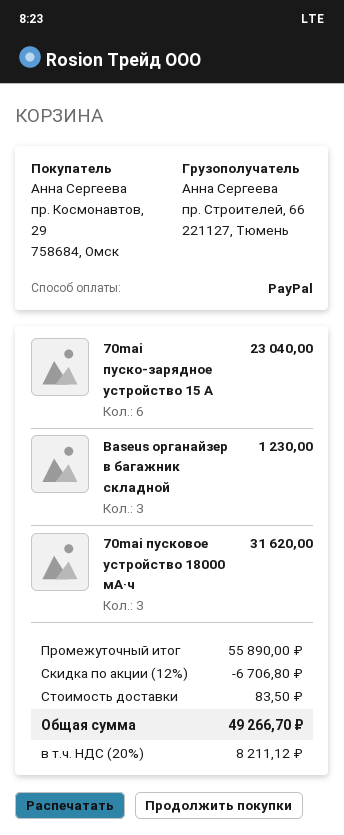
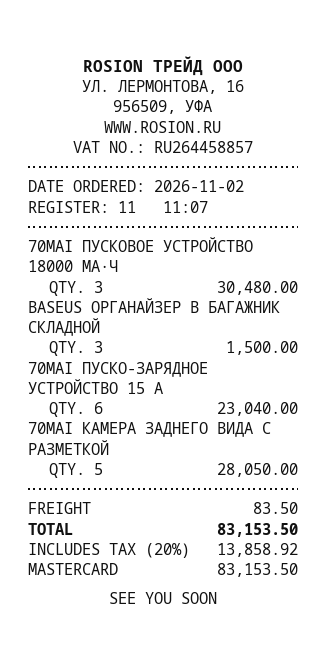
payment method: PayPal -> Mastercard
Baseus органайзер в багажник складной: 3 for 1230.00 -> 3 for 1500.00
70mai пусковое устройство 18000 мА·ч: 3 for 31620.00 -> 3 for 30480.00
70MAI КАМЕРА ЗАДНЕГО ВИДА С РАЗМЕТКОЙ: none -> 5 for 28050.00
discount: 12% = 6706.80 -> none
tax: 20% = 8211.12 -> 20% = 13858.92
total: 49266.70 -> 83153.50

